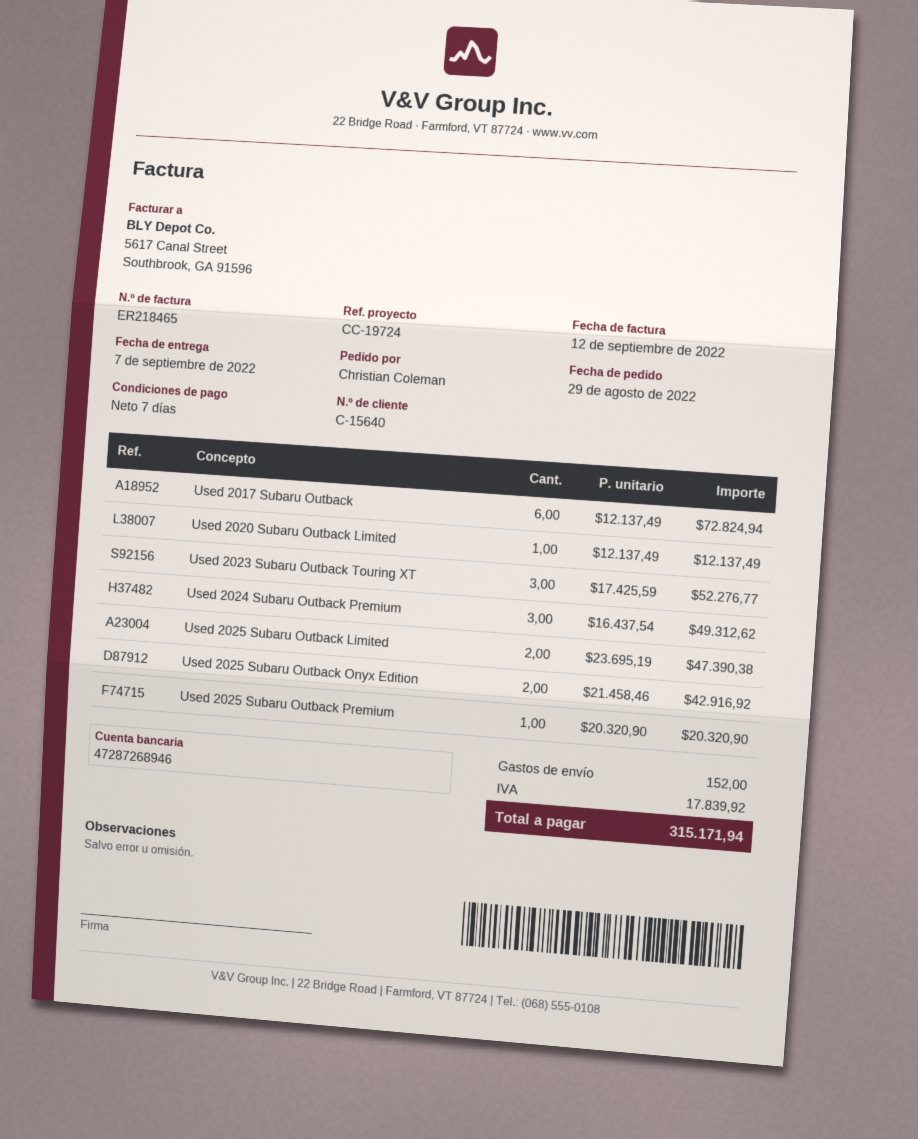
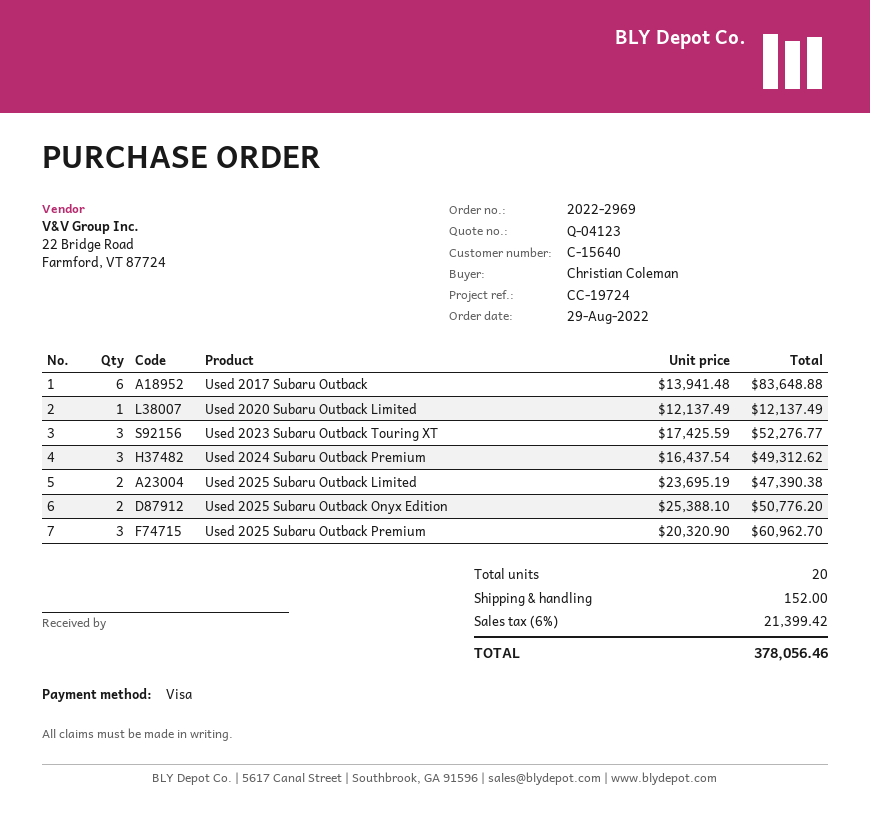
Used 2017 Subaru Outback: 6 x 12137.49 = 72824.94 -> 6 x 13941.48 = 83648.88
Used 2025 Subaru Outback Onyx Edition: 2 x 21458.46 = 42916.92 -> 2 x 25388.10 = 50776.20
Used 2025 Subaru Outback Premium: 1 x 20320.90 = 20320.90 -> 3 x 20320.90 = 60962.70
tax: 17839.92 -> 21399.42
total: 315171.94 -> 378056.46

